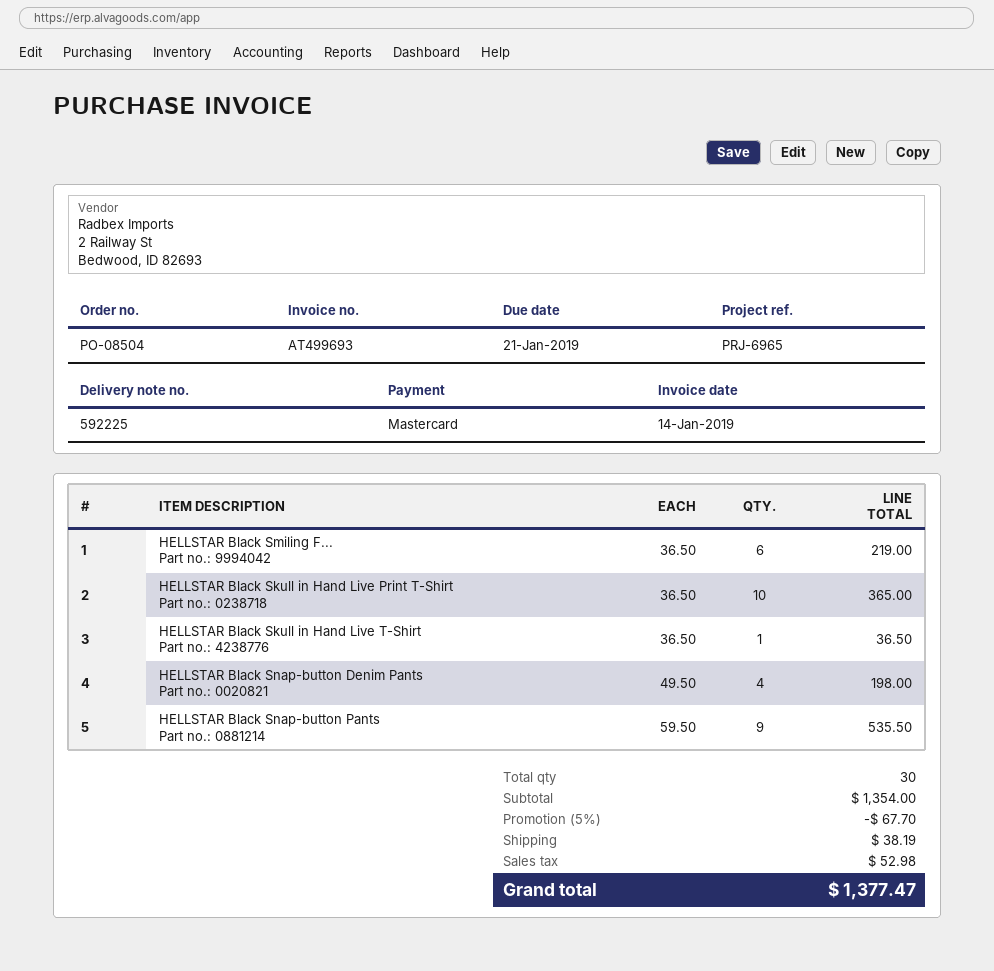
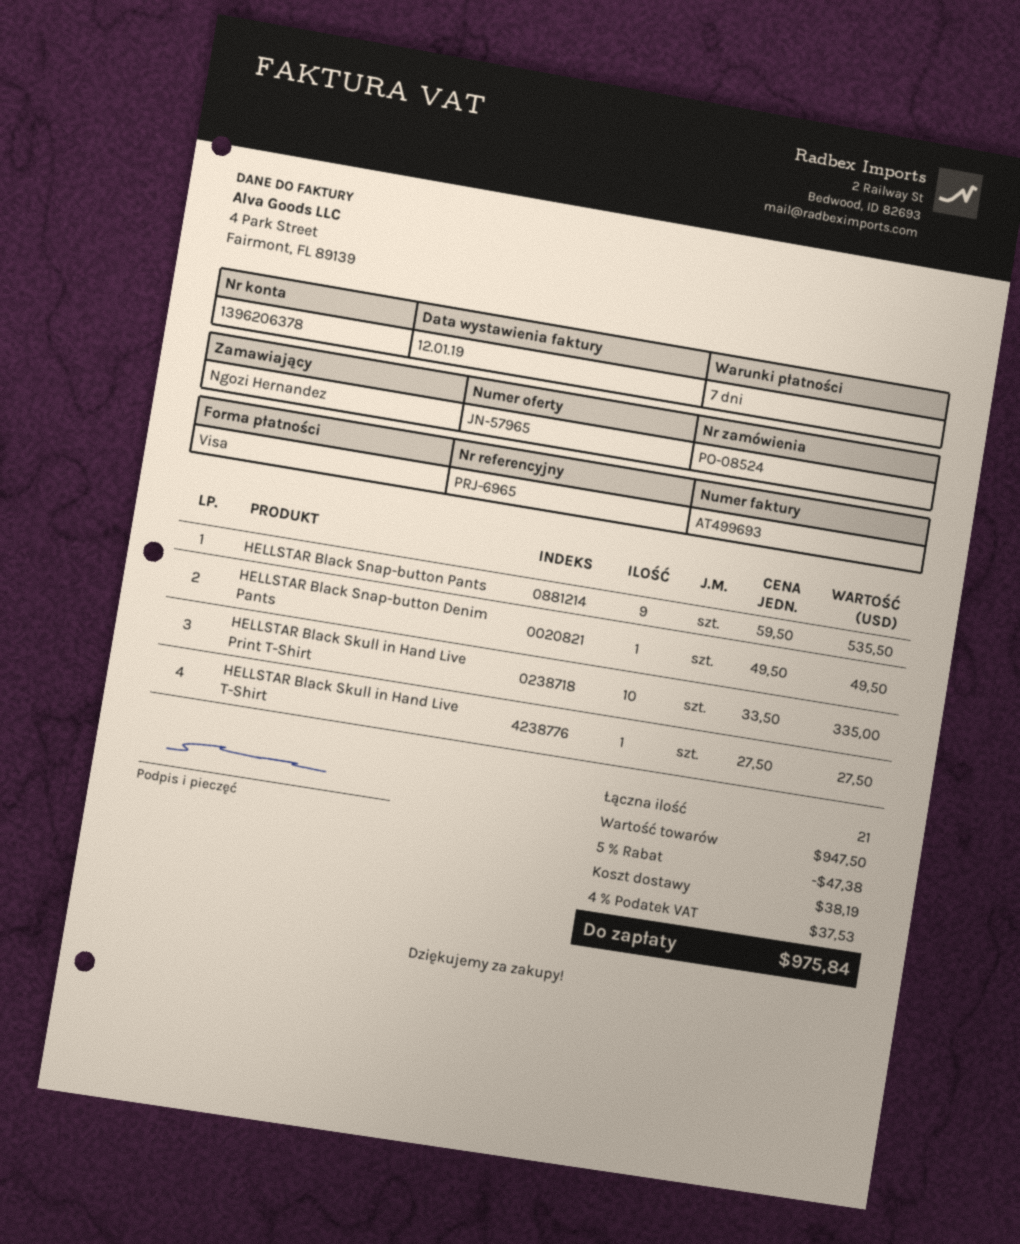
order number: PO-08504 -> PO-08524
invoice date: 2019-01-14 -> 2019-01-12
payment method: Mastercard -> Visa
HELLSTAR Black Smiling F...: 6 x 36.50 = 219.00 -> none
HELLSTAR Black Skull in Hand Live Print T-Shirt: 10 x 36.50 = 365.00 -> 10 x 33.50 = 335.00
HELLSTAR Black Skull in Hand Live T-Shirt: 1 x 36.50 = 36.50 -> 1 x 27.50 = 27.50
HELLSTAR Black Snap-button Denim Pants: 4 x 49.50 = 198.00 -> 1 x 49.50 = 49.50
total quantity: 30 -> 21
subtotal: 1354.00 -> 947.50
discount: 5% = 67.70 -> 5% = 47.38
tax: 52.98 -> 37.53
total: 1377.47 -> 975.84

